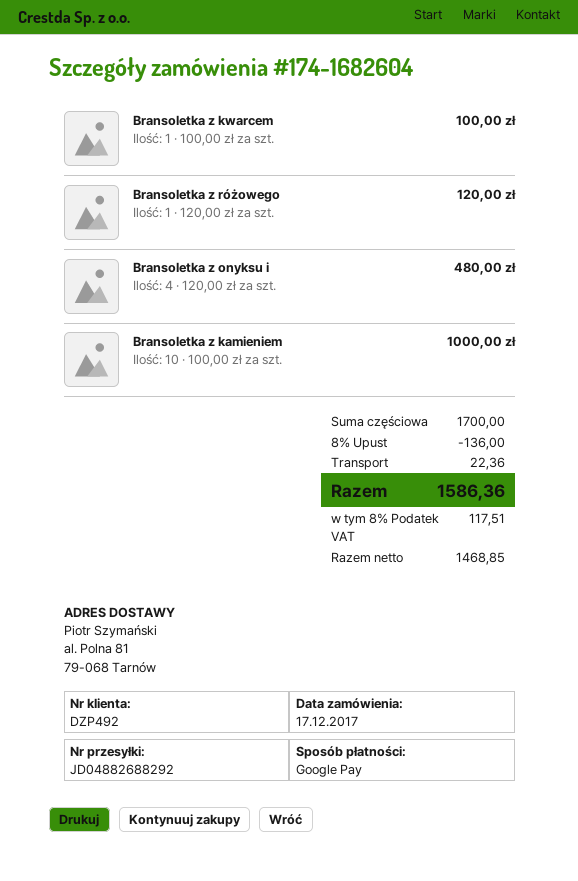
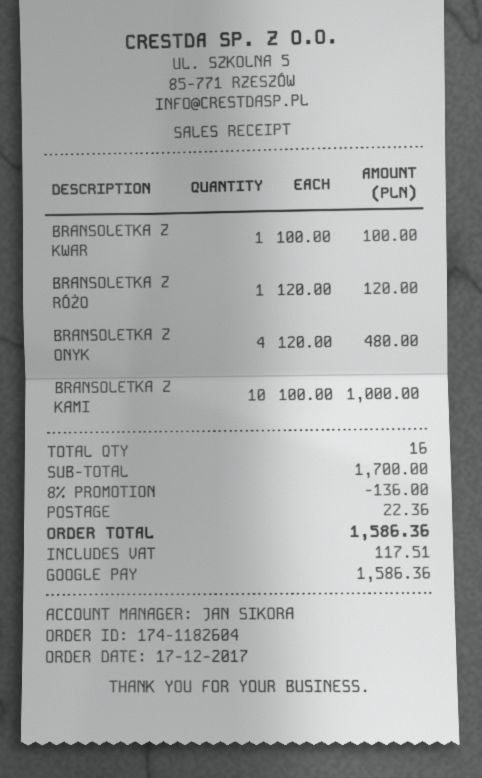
order number: 174-1682604 -> 174-1182604

